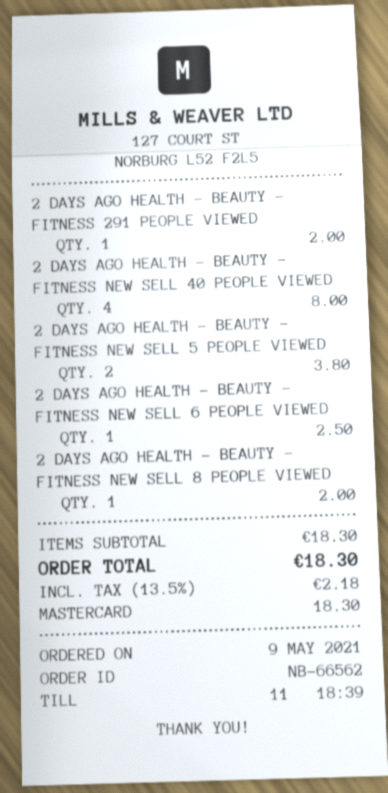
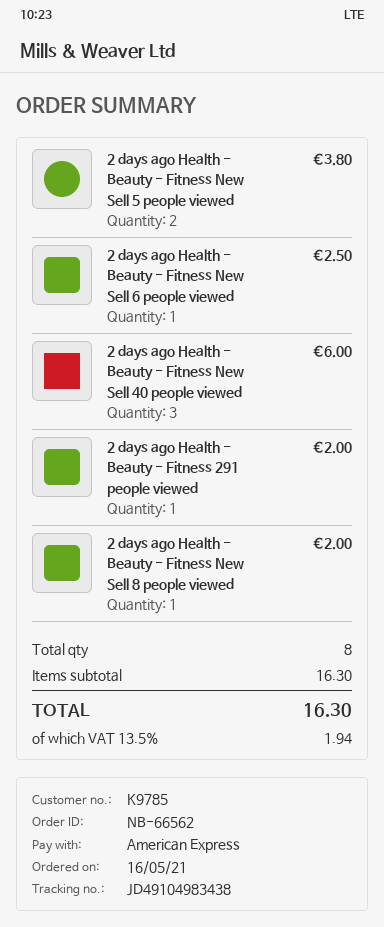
order date: 2021-05-09 -> 2021-05-16
payment method: Mastercard -> American Express
2 DAYS AGO HEALTH - BEAUTY - FITNESS NEW SELL 40 PEOPLE VIEWED: 4 for 8.00 -> 3 for 6.00
subtotal: 18.30 -> 16.30
tax: 13.5% = 2.18 -> 13.5% = 1.94
total: 18.30 -> 16.30

